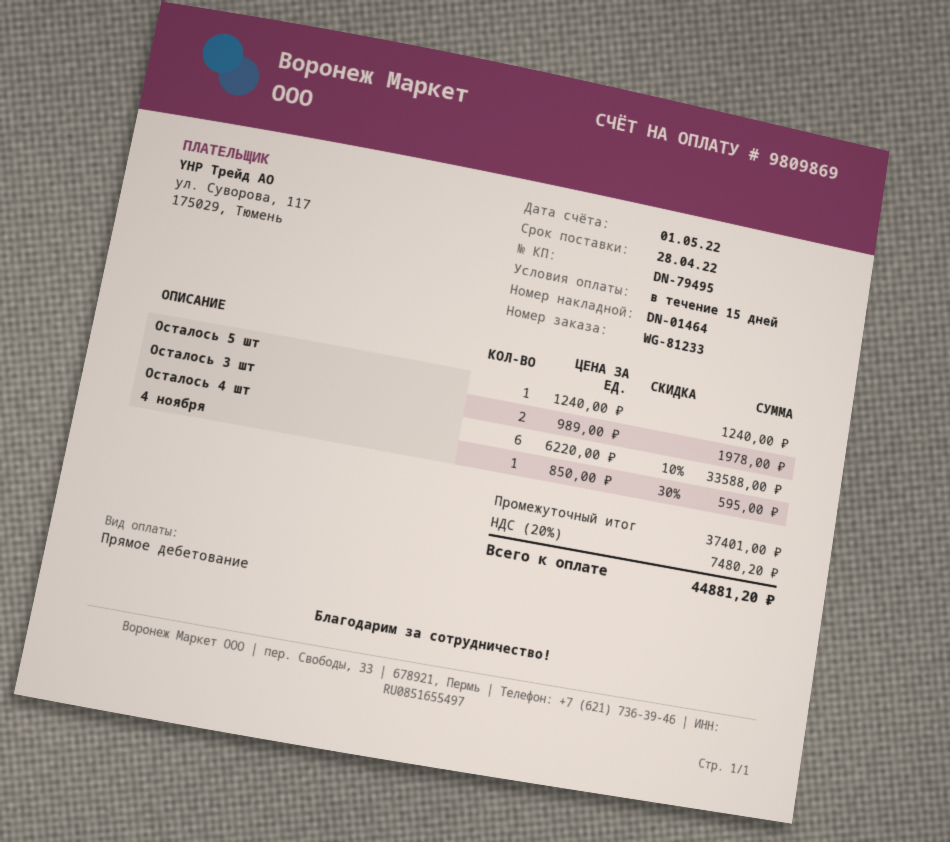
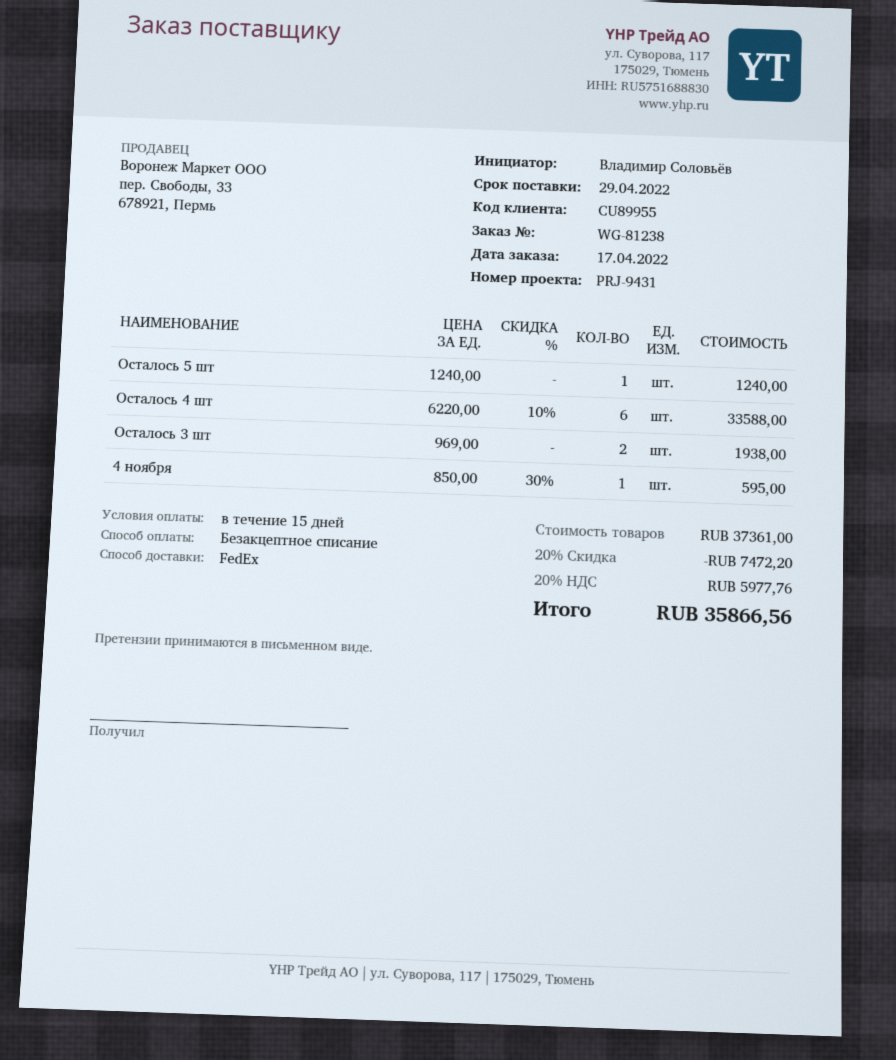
order number: WG-81233 -> WG-81238
delivery date: 2022-04-28 -> 2022-04-29
Осталось 3 шт: 2 x 989.00 = 1978.00 -> 2 x 969.00 = 1938.00
subtotal: 37401.00 -> 37361.00
discount: none -> 20% = 7472.20
tax: 20% = 7480.20 -> 20% = 5977.76
total: 44881.20 -> 35866.56

